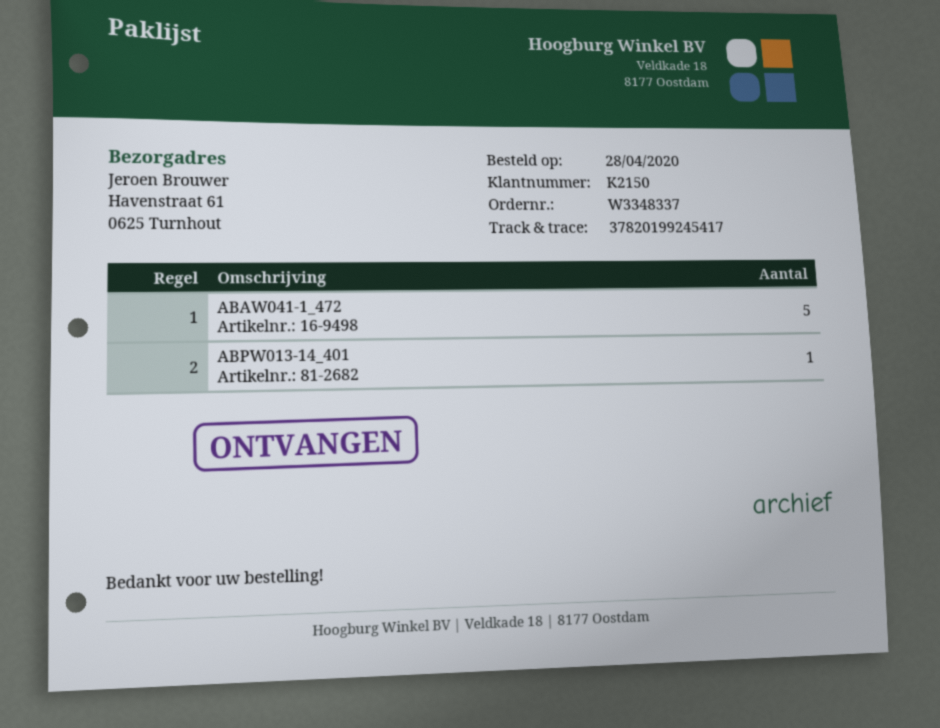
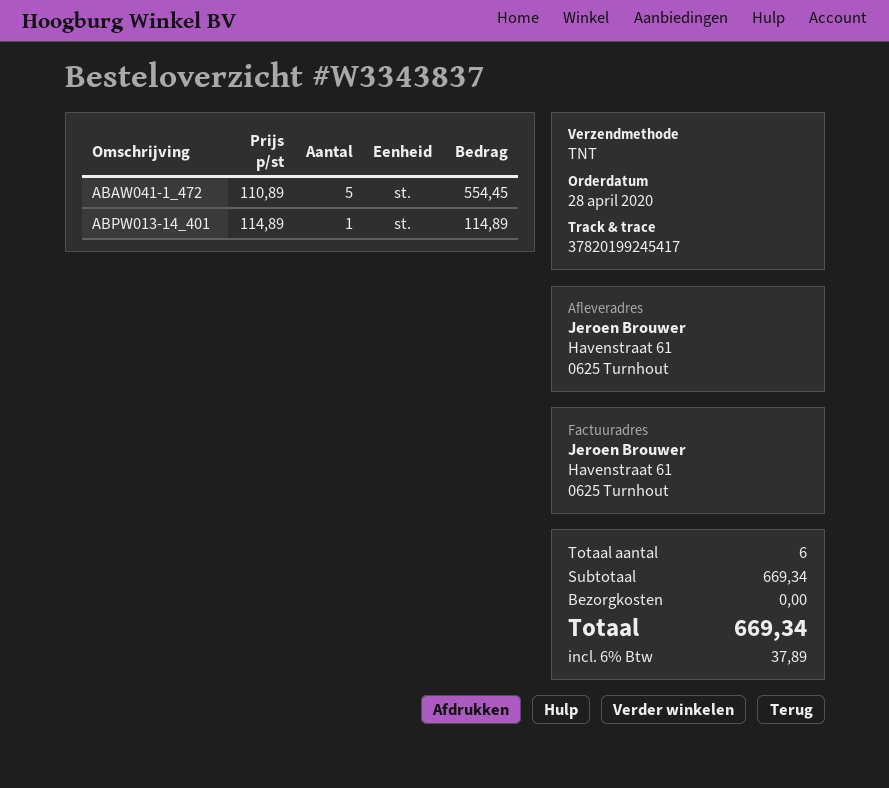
order number: W3348337 -> W3343837

